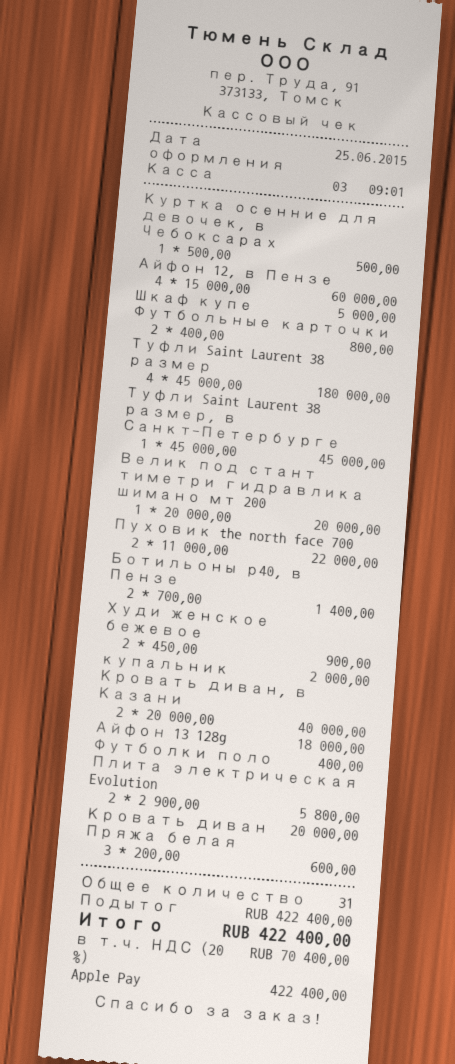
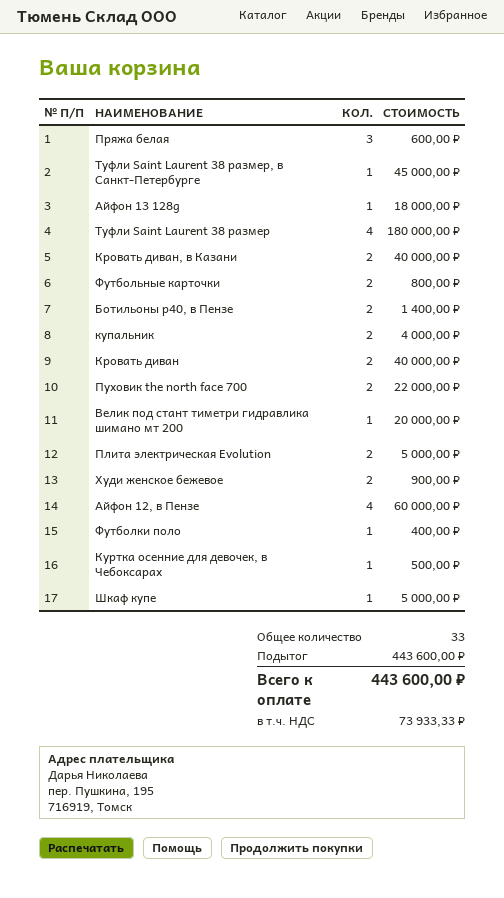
купальник: 1 for 2000.00 -> 2 for 4000.00
Плита электрическая Evolution: 2 for 5800.00 -> 2 for 5000.00
Кровать диван: 1 for 20000.00 -> 2 for 40000.00
total quantity: 31 -> 33
subtotal: 422400.00 -> 443600.00
tax: 70400.00 -> 73933.33
total: 422400.00 -> 443600.00

